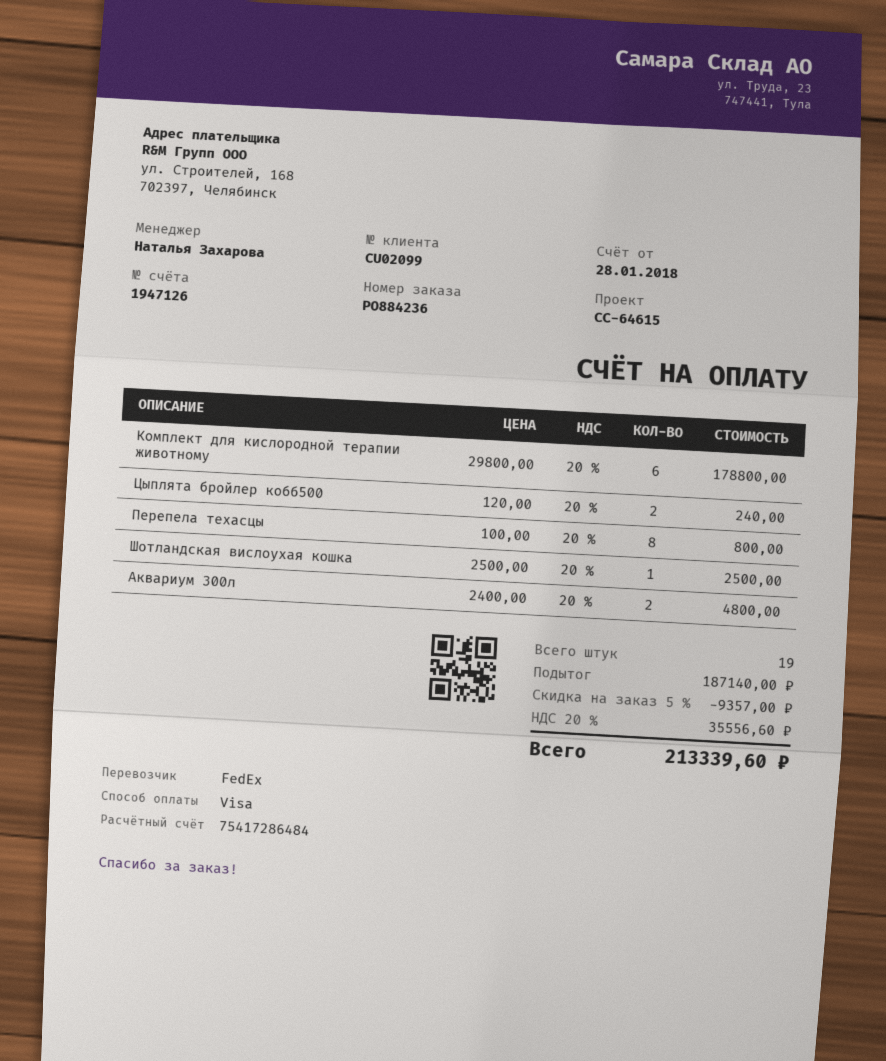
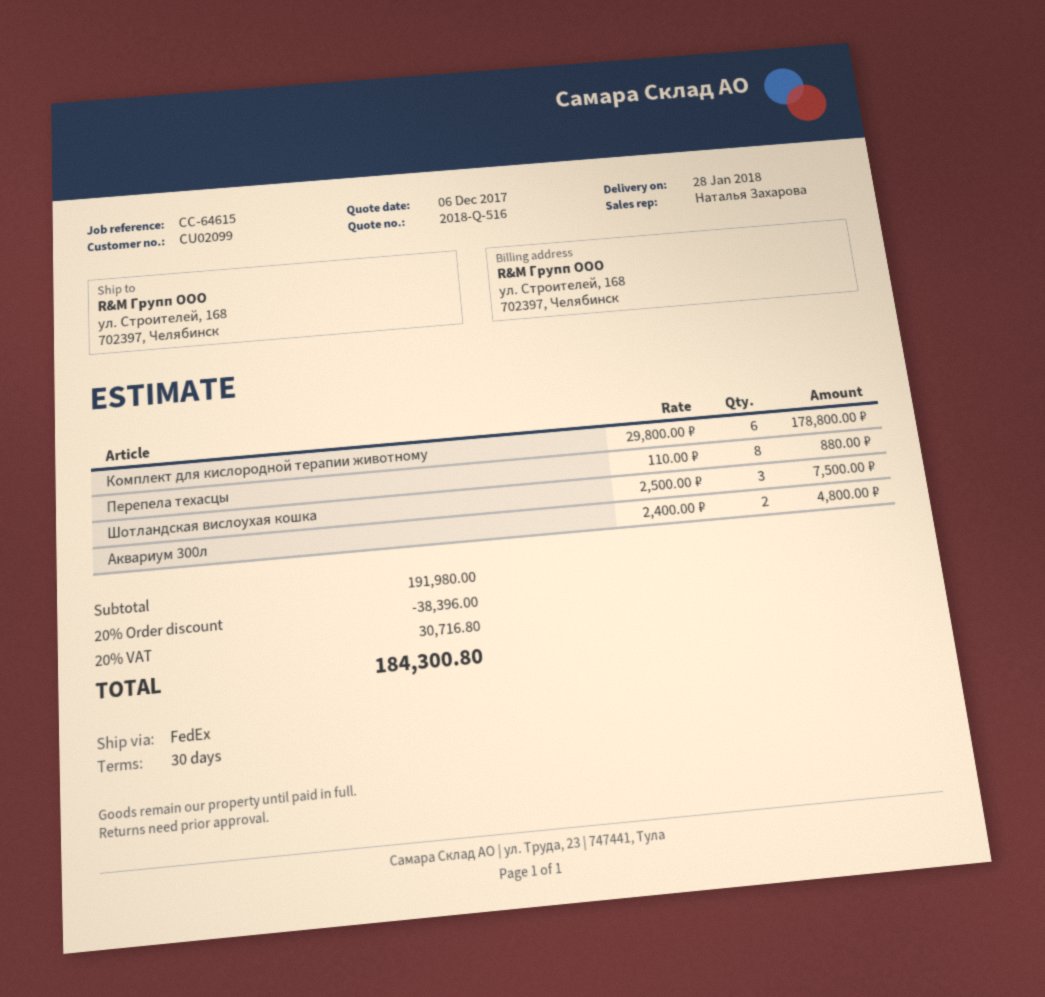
Цыплята бройлер кобб500: 2 x 120.00 = 240.00 -> none
Перепела техасцы: 8 x 100.00 = 800.00 -> 8 x 110.00 = 880.00
Шотландская вислоухая кошка: 1 x 2500.00 = 2500.00 -> 3 x 2500.00 = 7500.00
subtotal: 187140.00 -> 191980.00
discount: 5% = 9357.00 -> 20% = 38396.00
tax: 20% = 35556.60 -> 20% = 30716.80
total: 213339.60 -> 184300.80

